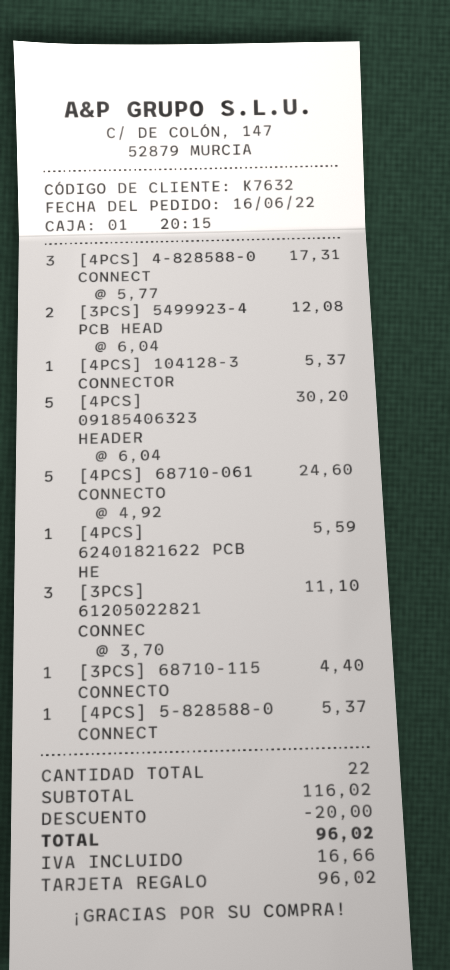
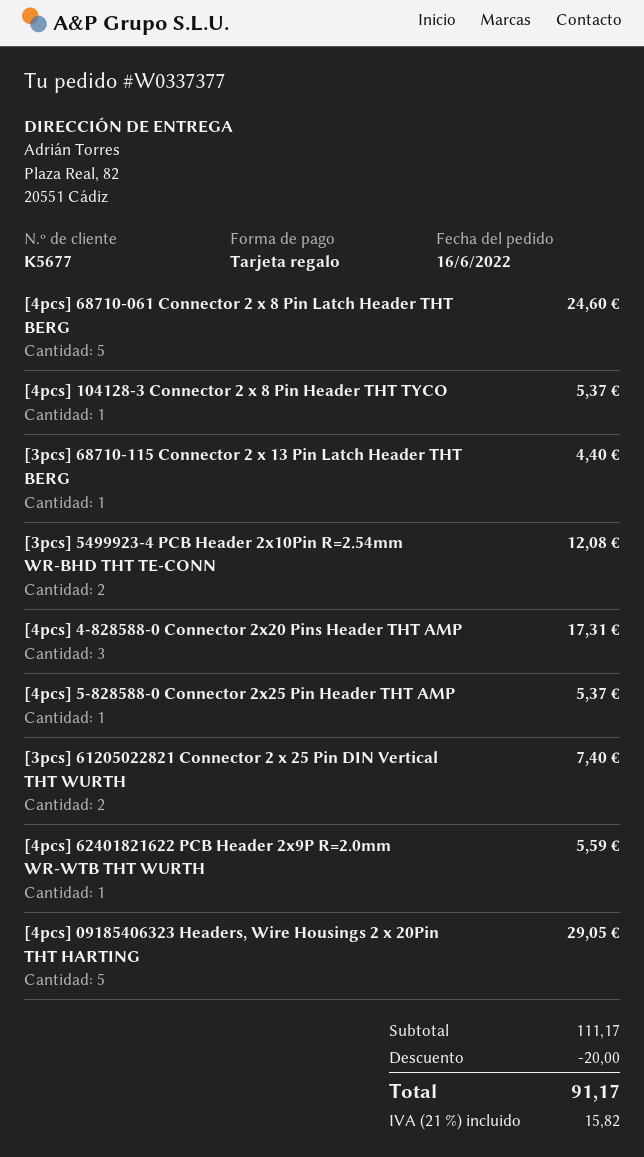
customer number: K7632 -> K5677
[4PCS] 09185406323 HEADER: 5 for 30.20 -> 5 for 29.05
[3PCS] 61205022821 CONNEC: 3 for 11.10 -> 2 for 7.40
subtotal: 116.02 -> 111.17
tax: 16.66 -> 15.82
total: 96.02 -> 91.17

